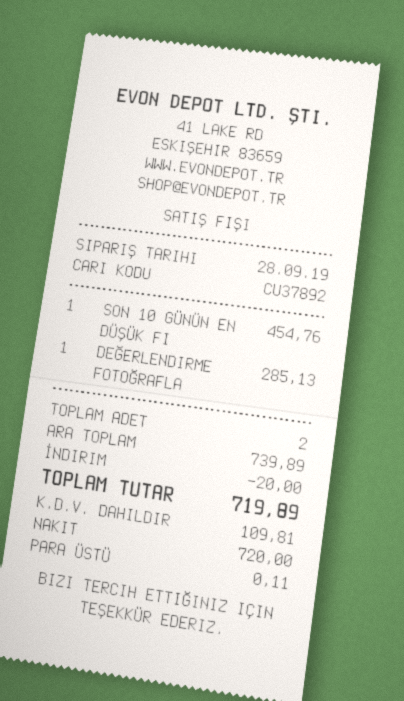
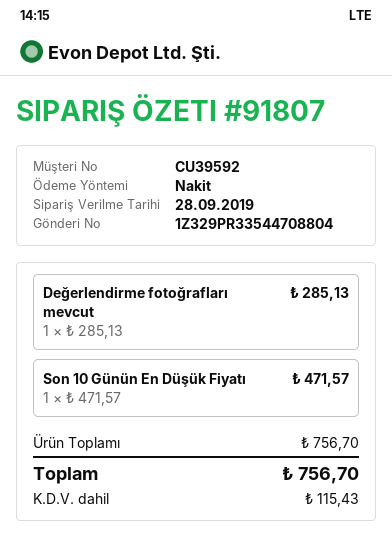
customer number: CU37892 -> CU39592
SON 10 GÜNÜN EN DÜŞÜK FI: 1 x 454.76 = 454.76 -> 1 x 471.57 = 471.57
subtotal: 739.89 -> 756.70
discount: 20.00 -> none
tax: 109.81 -> 115.43
total: 719.89 -> 756.70

